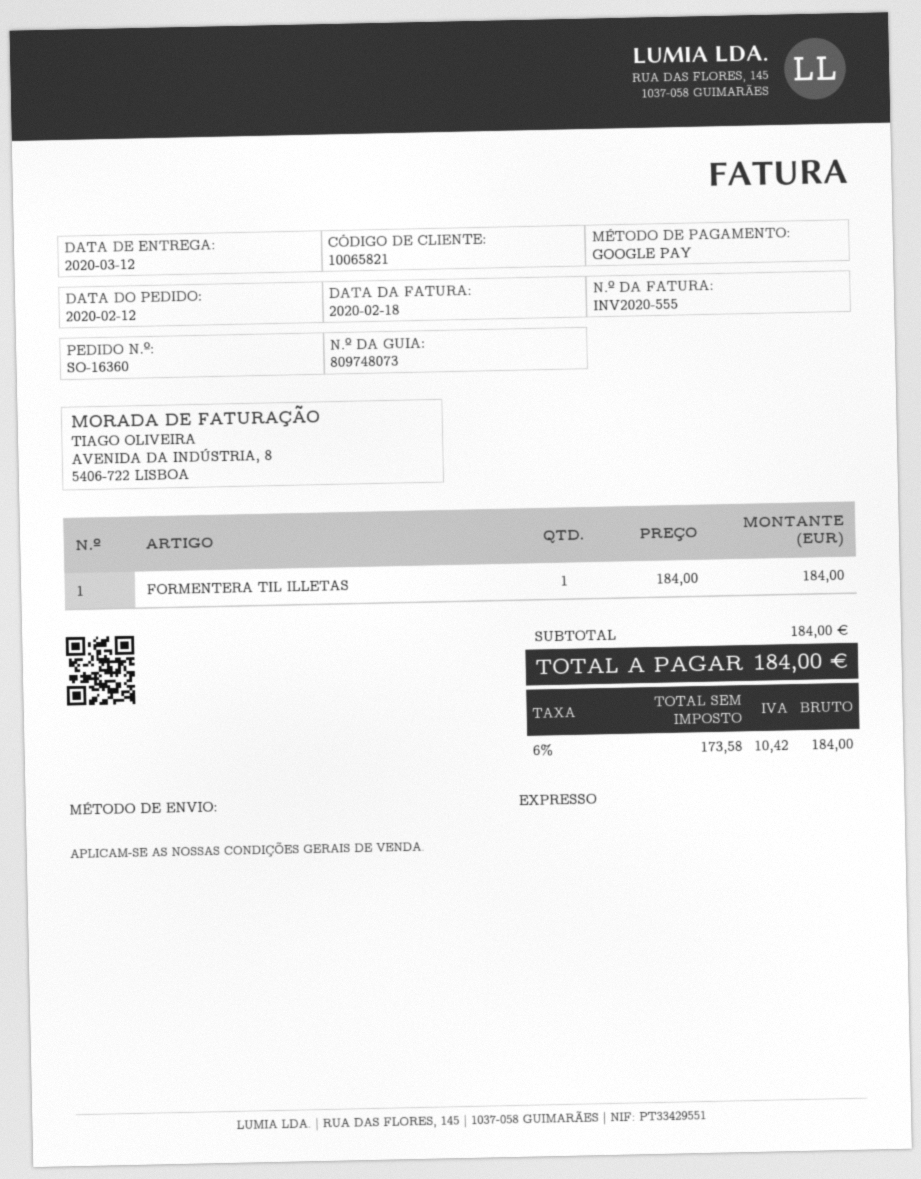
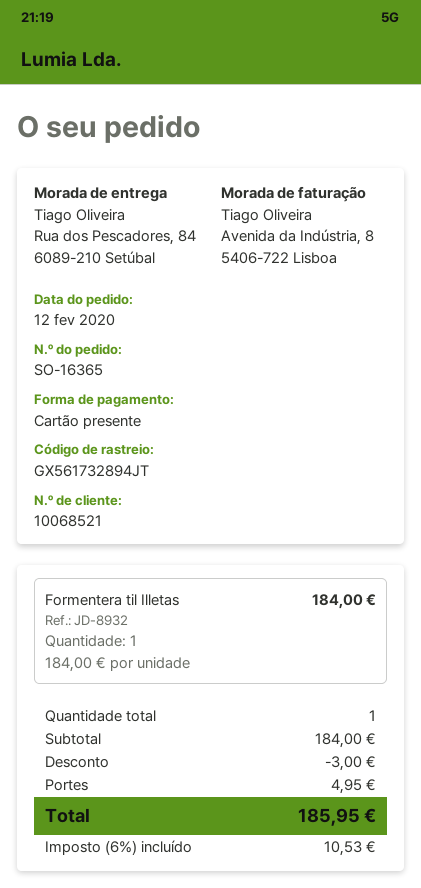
order number: SO-16360 -> SO-16365
customer number: 10065821 -> 10068521
payment method: Google Pay -> gift card
discount: none -> 3.00
shipping: none -> 4.95
tax: 6% = 10.42 -> 6% = 10.53
total: 184.00 -> 185.95

